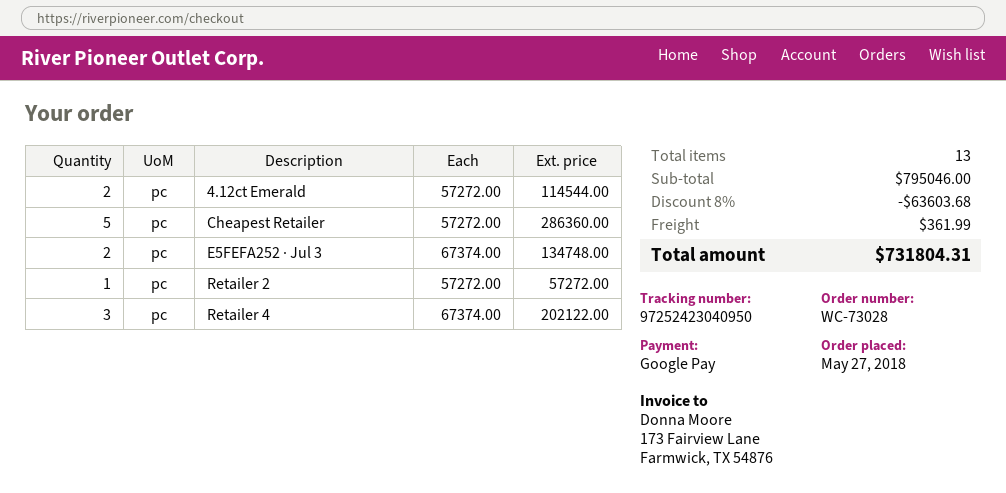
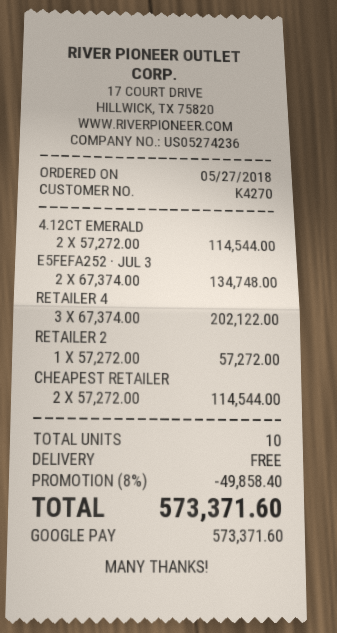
Cheapest Retailer: 5 x 57272.00 = 286360.00 -> 2 x 57272.00 = 114544.00
total quantity: 13 -> 10
discount: 8% = 63603.68 -> 8% = 49858.40
shipping: 361.99 -> 0.00
total: 731804.31 -> 573371.60

